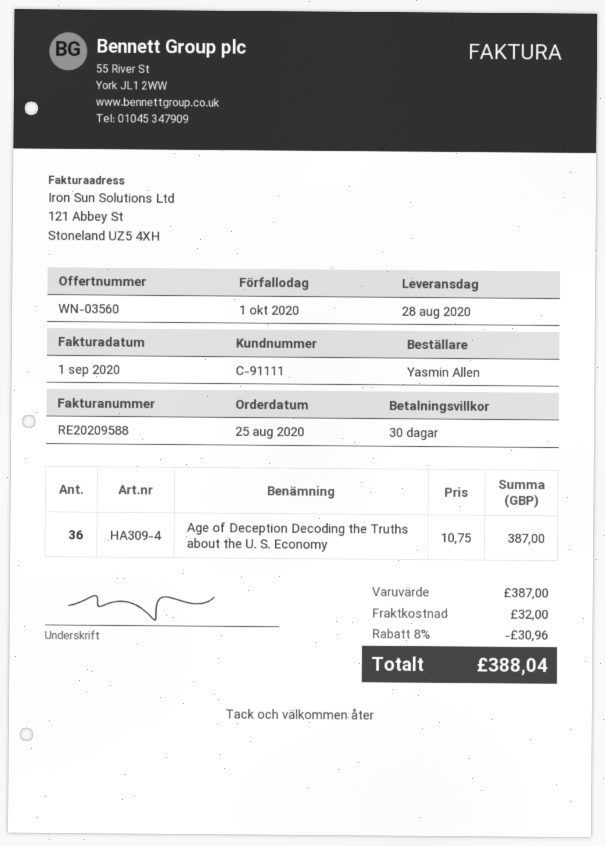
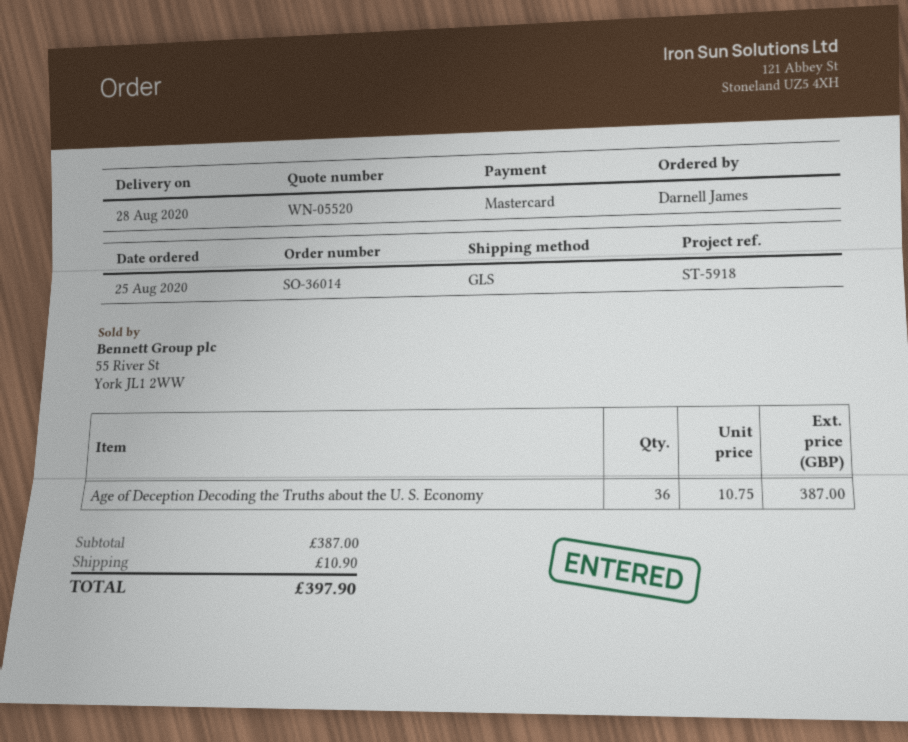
quote number: WN-03560 -> WN-05520
ordered by: Yasmin Allen -> Darnell James
discount: 8% = 30.96 -> none
shipping: 32.00 -> 10.90
total: 388.04 -> 397.90

